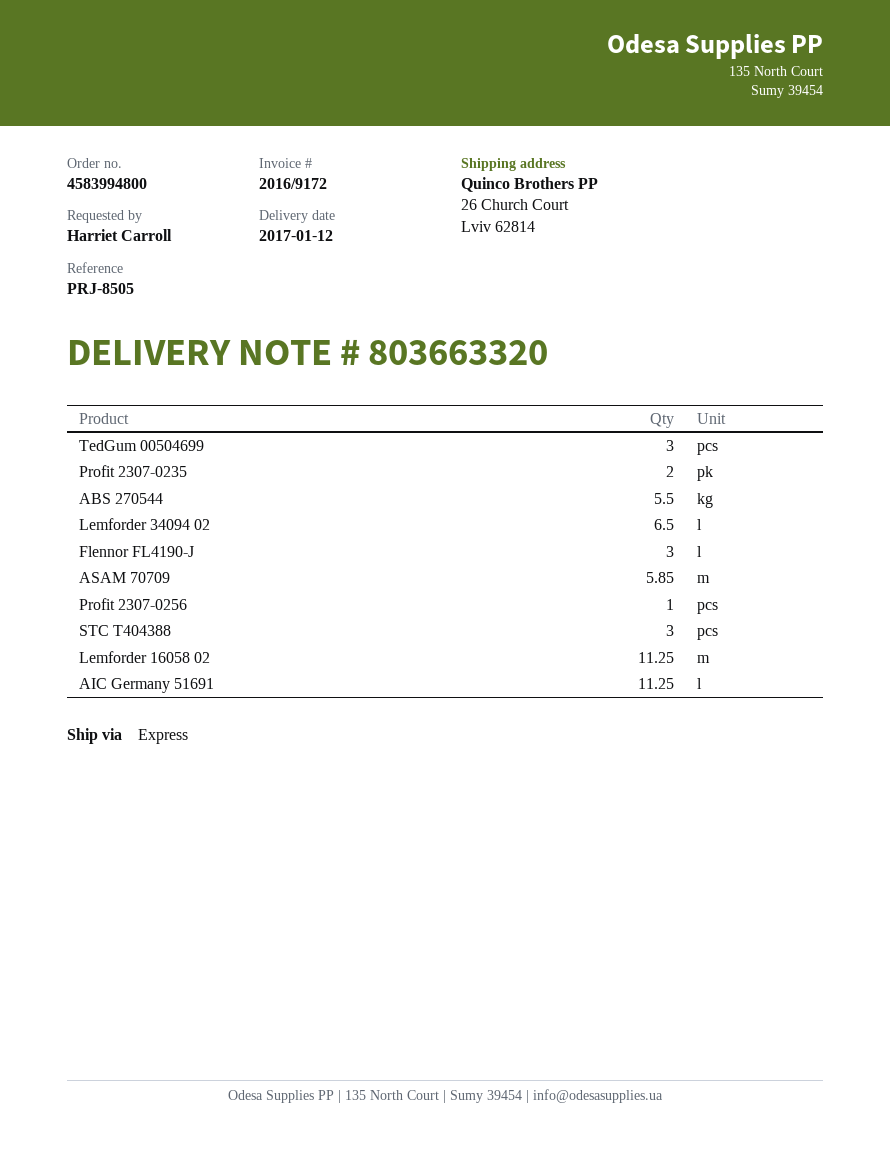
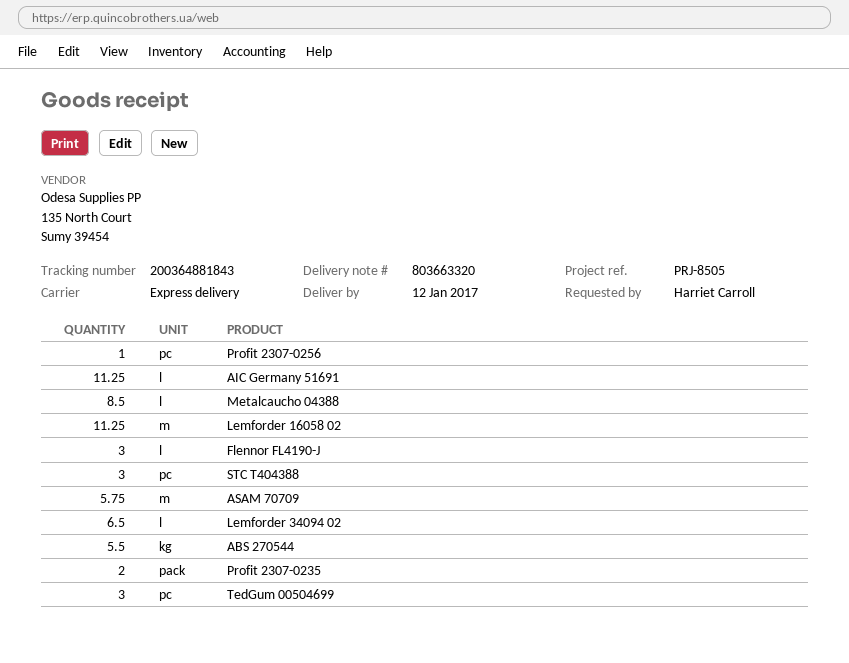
ASAM 70709: 5.85 -> 5.75
Metalcaucho 04388: none -> 8.5

